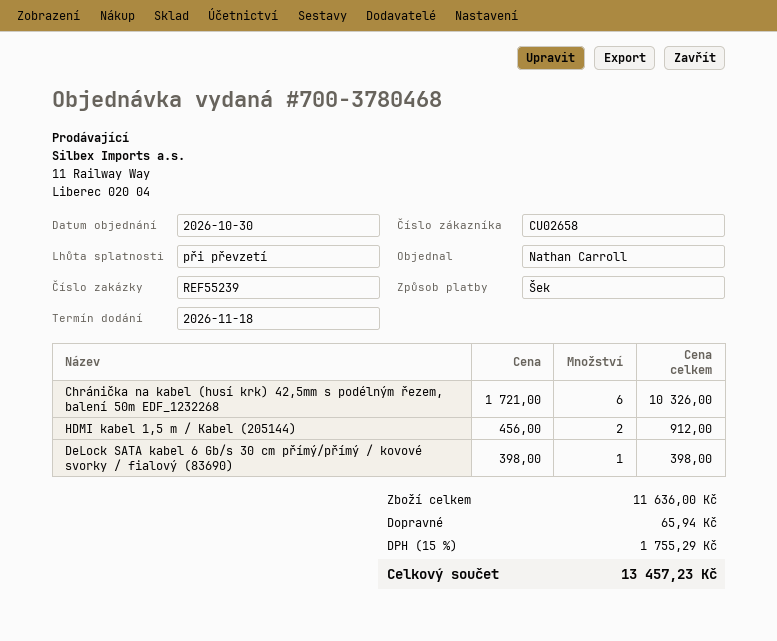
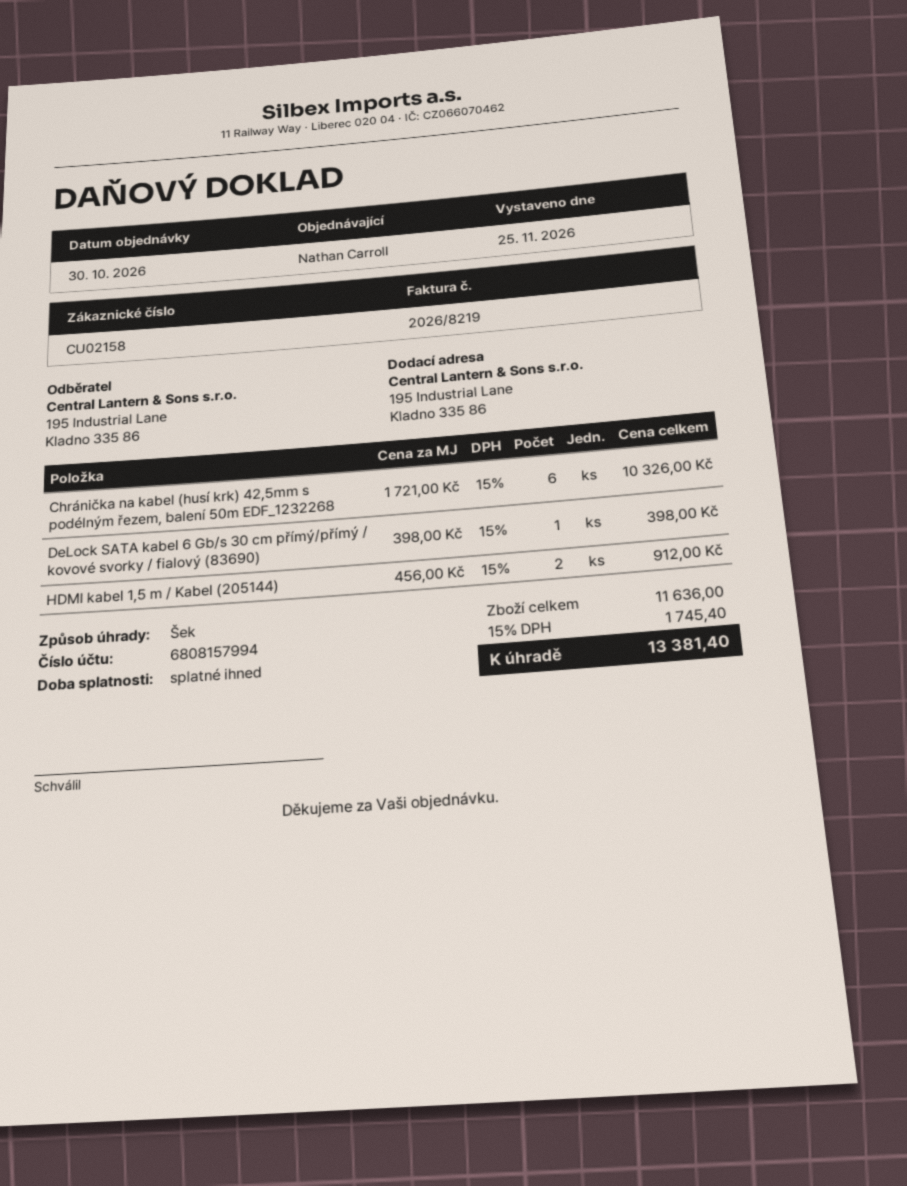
customer number: CU02658 -> CU02158
shipping: 65.94 -> none
tax: 15% = 1755.29 -> 15% = 1745.40
total: 13457.23 -> 13381.40

